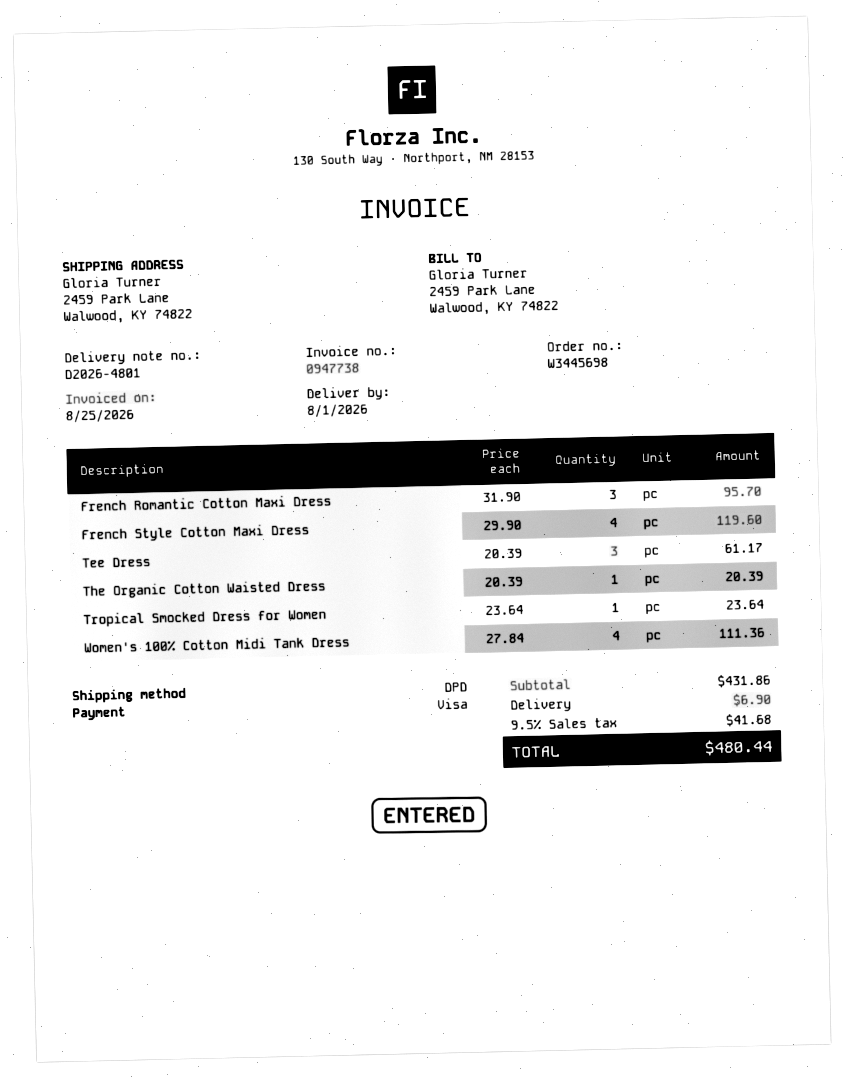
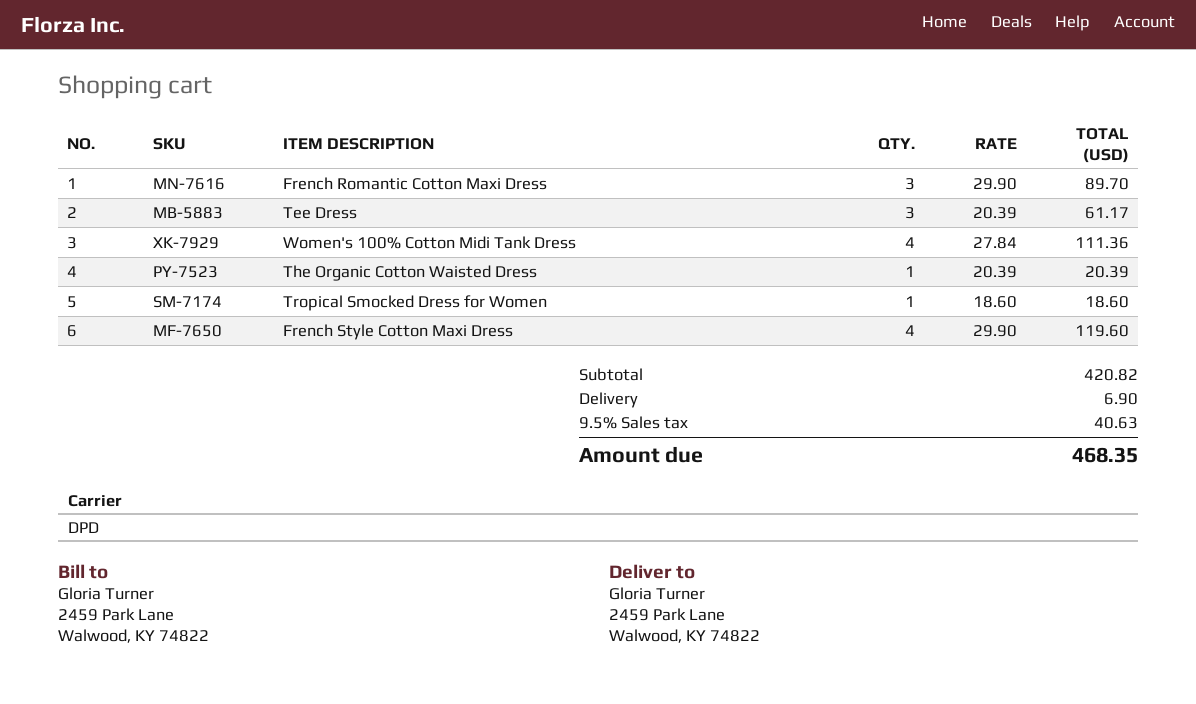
French Romantic Cotton Maxi Dress: 3 x 31.90 = 95.70 -> 3 x 29.90 = 89.70
Tropical Smocked Dress for Women: 1 x 23.64 = 23.64 -> 1 x 18.60 = 18.60
subtotal: 431.86 -> 420.82
tax: 9.5% = 41.68 -> 9.5% = 40.63
total: 480.44 -> 468.35

